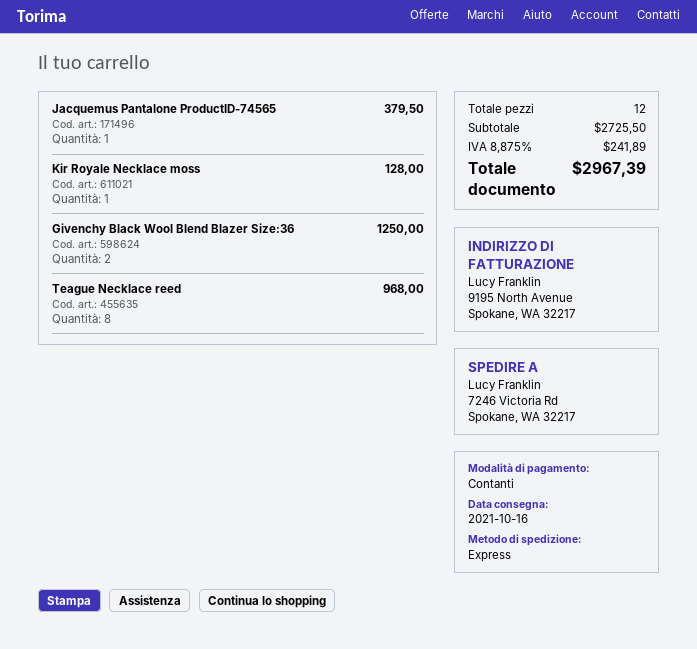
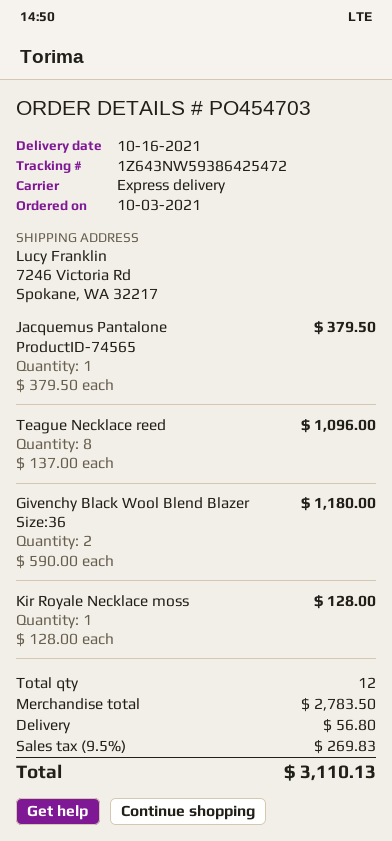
Givenchy Black Wool Blend Blazer Size:36: 2 for 1250.00 -> 2 for 1180.00
Teague Necklace reed: 8 for 968.00 -> 8 for 1096.00
subtotal: 2725.50 -> 2783.50
shipping: none -> 56.80
tax: 8.875% = 241.89 -> 9.5% = 269.83
total: 2967.39 -> 3110.13

